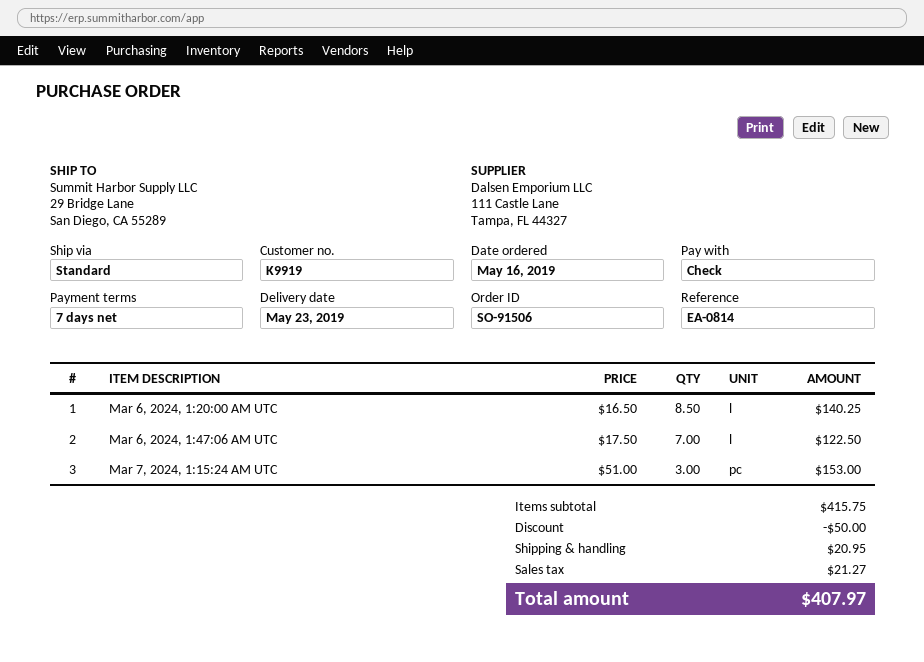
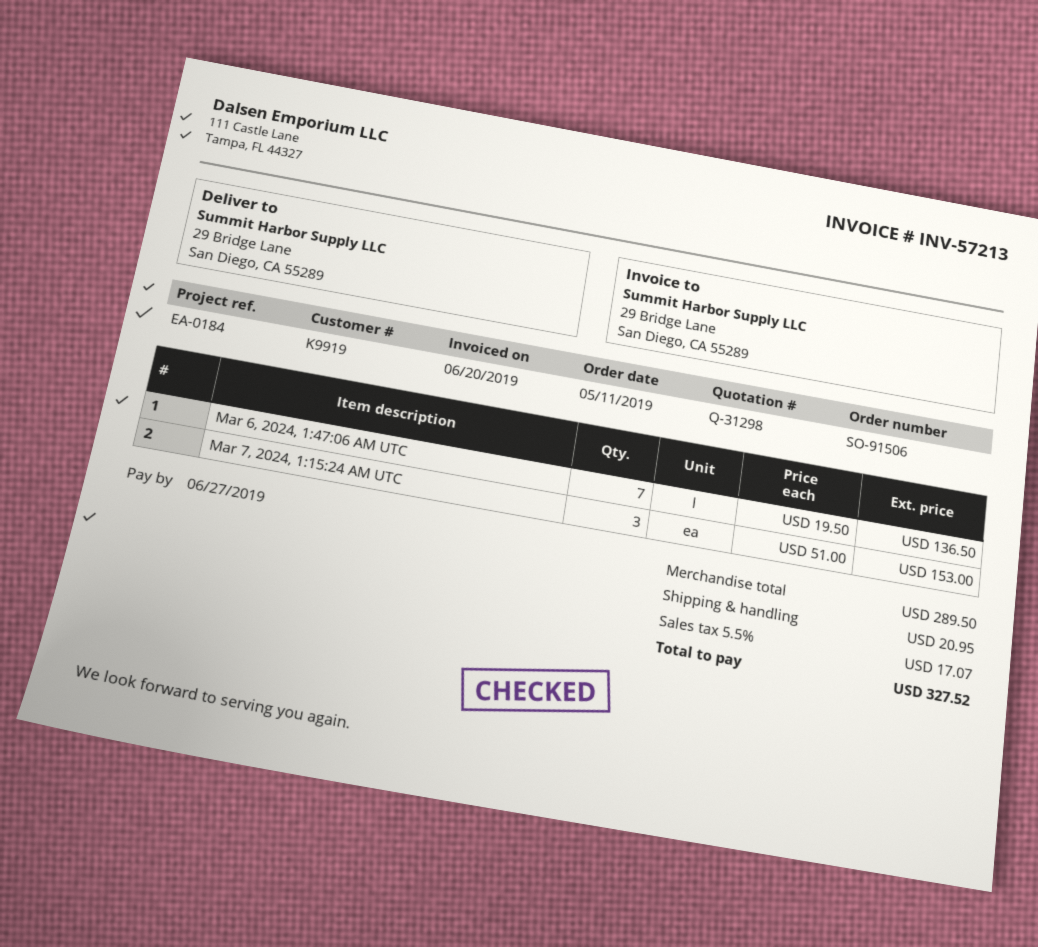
order date: 2019-05-16 -> 2019-05-11
reference: EA-0814 -> EA-0184
Mar 6, 2024, 1:20:00 AM UTC: 8.5 x 16.50 = 140.25 -> none
Mar 6, 2024, 1:47:06 AM UTC: 7 x 17.50 = 122.50 -> 7 x 19.50 = 136.50
subtotal: 415.75 -> 289.50
discount: 50.00 -> none
tax: 21.27 -> 17.07
total: 407.97 -> 327.52

